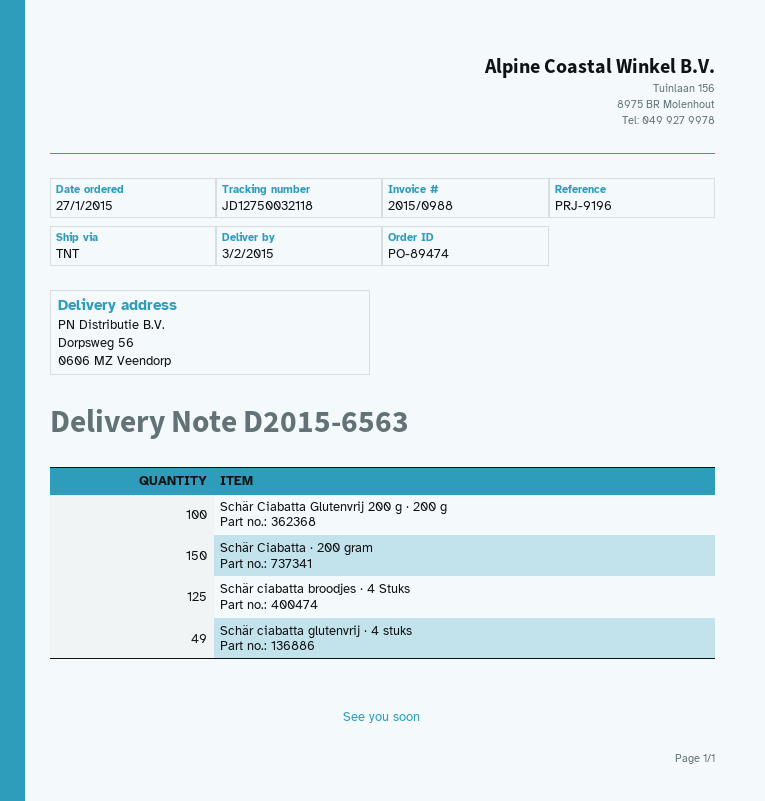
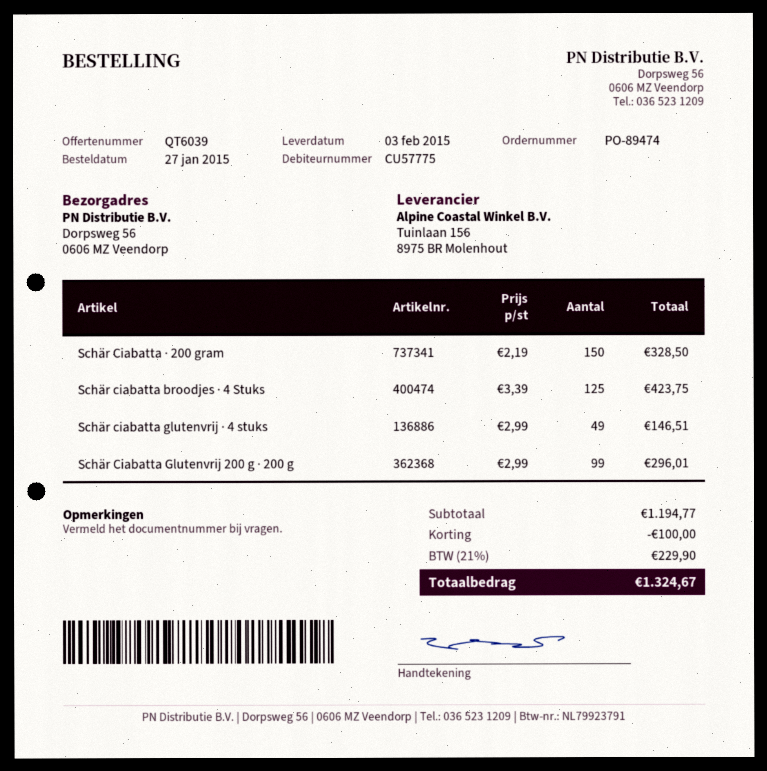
Schär Ciabatta Glutenvrij 200 g · 200 g: 100 -> 99

